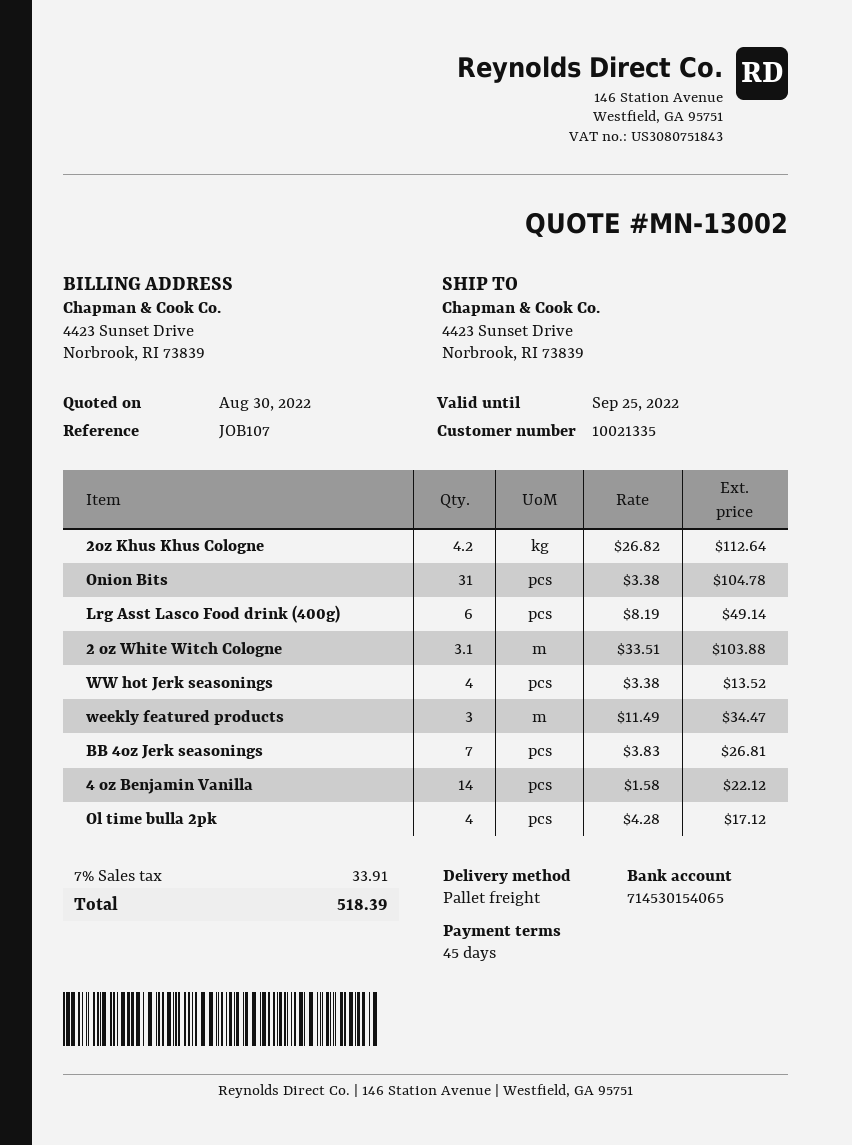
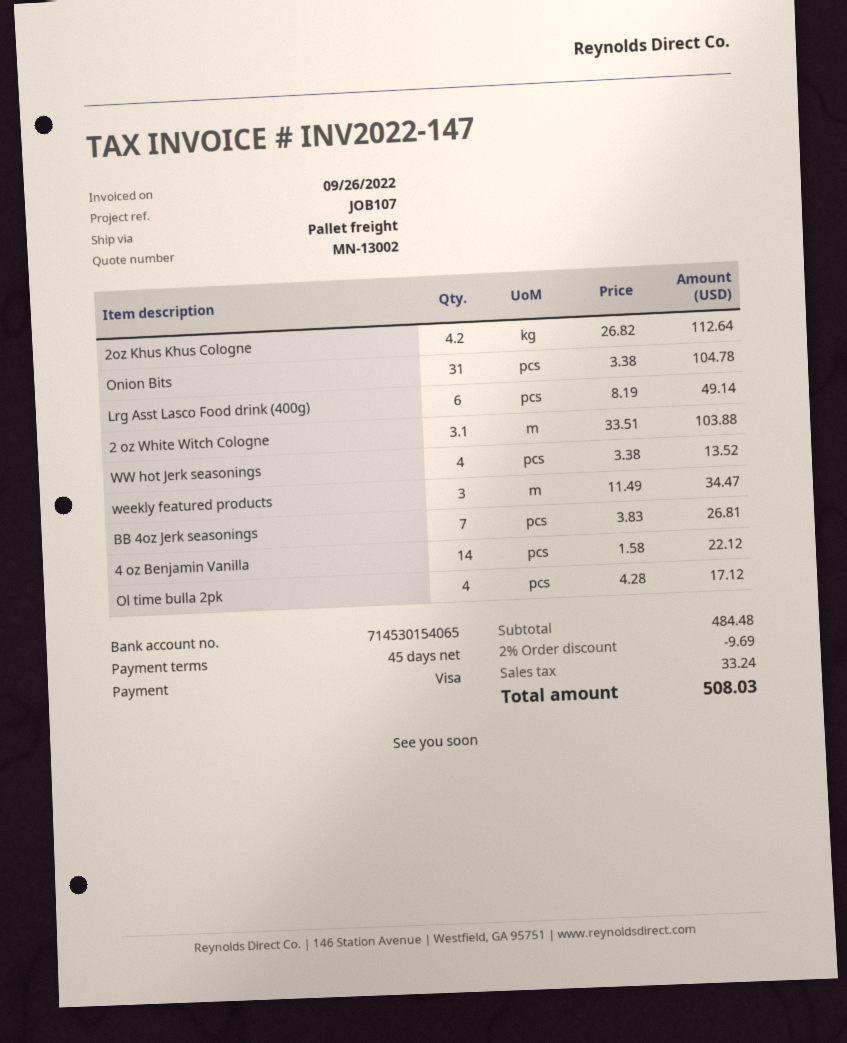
discount: none -> 2% = 9.69
tax: 33.91 -> 33.24
total: 518.39 -> 508.03

